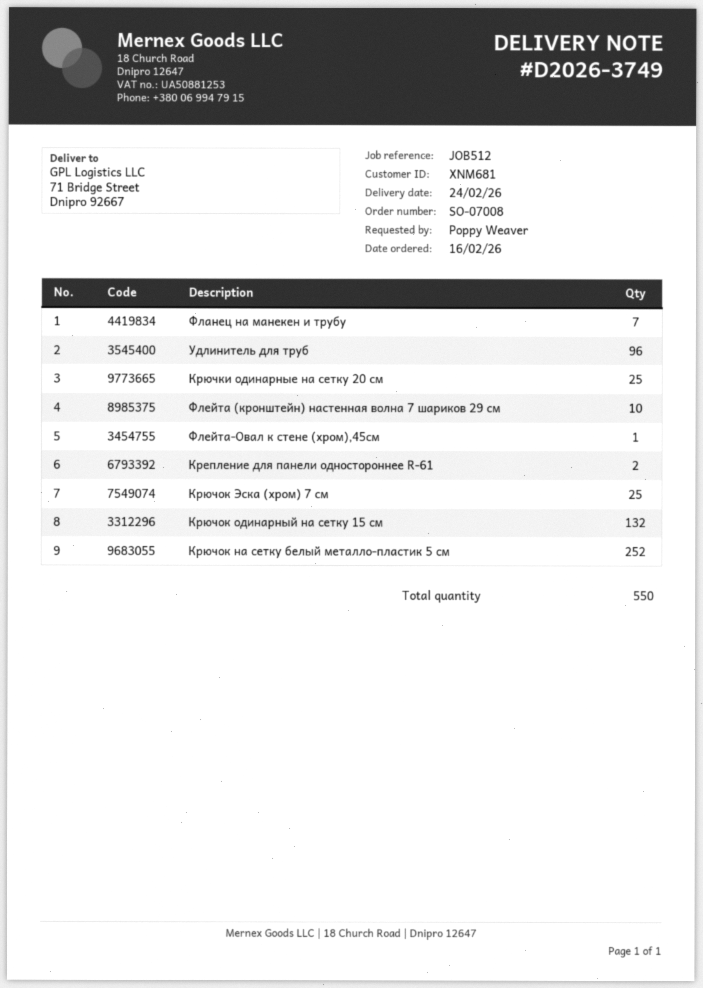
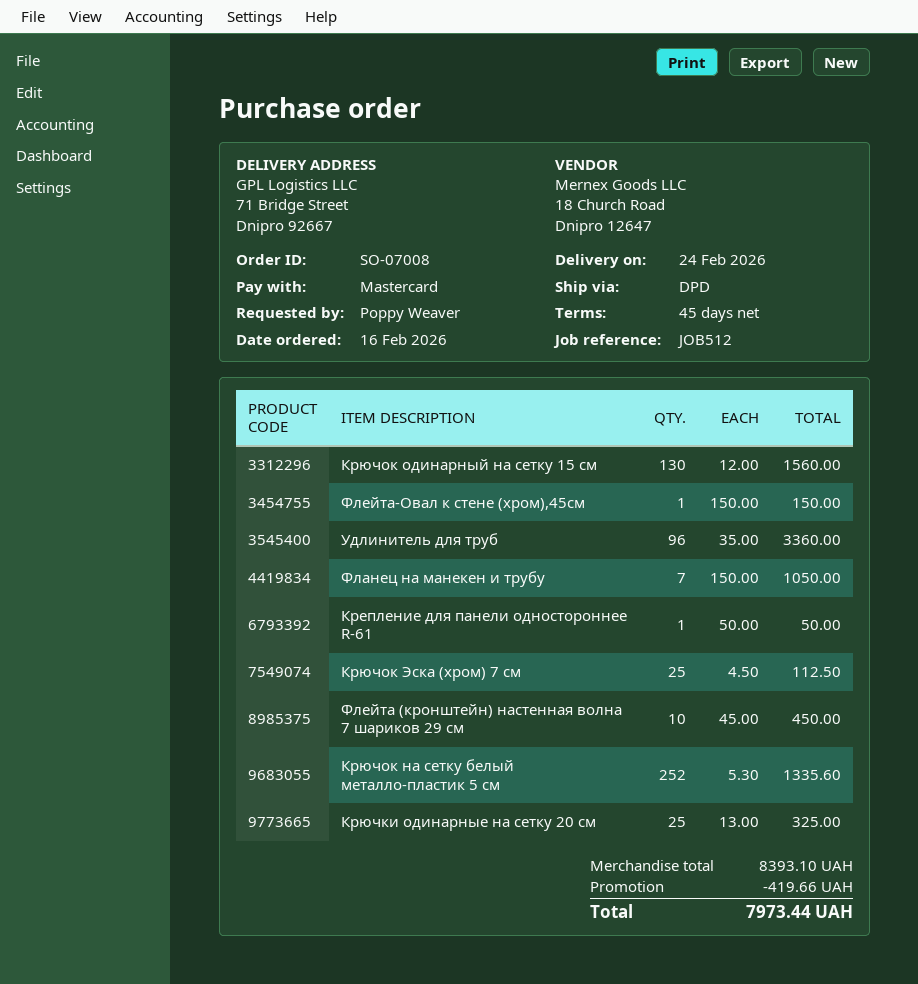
Крепление для панели одностороннее R-61: 2 -> 1
Крючок одинарный на сетку 15 см: 132 -> 130

